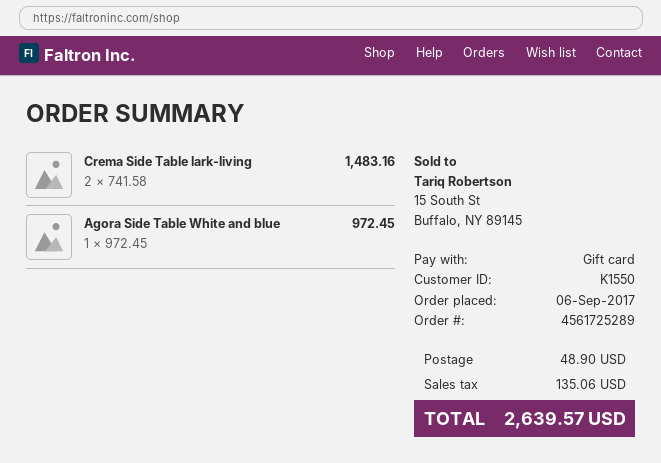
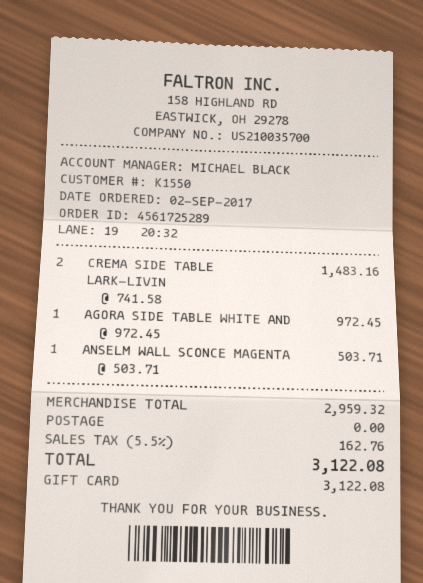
order date: 2017-09-06 -> 2017-09-02
ANSELM WALL SCONCE MAGENTA: none -> 1 x 503.71 = 503.71
shipping: 48.90 -> 0.00
tax: 135.06 -> 162.76
total: 2639.57 -> 3122.08

